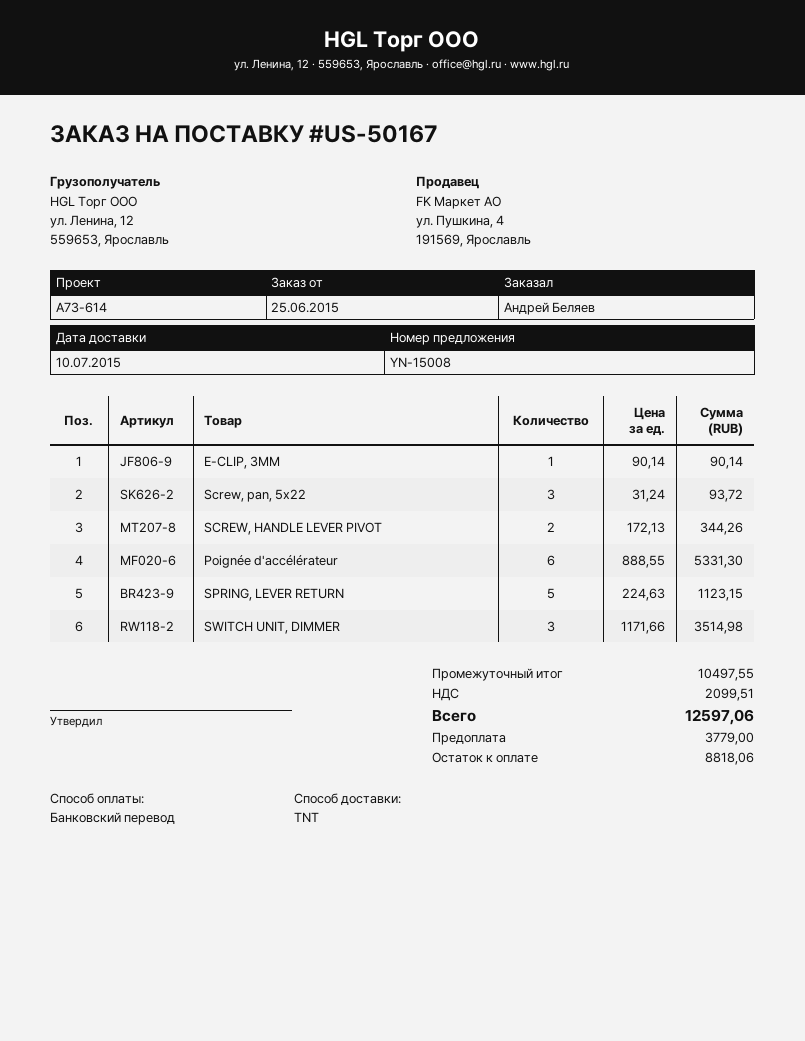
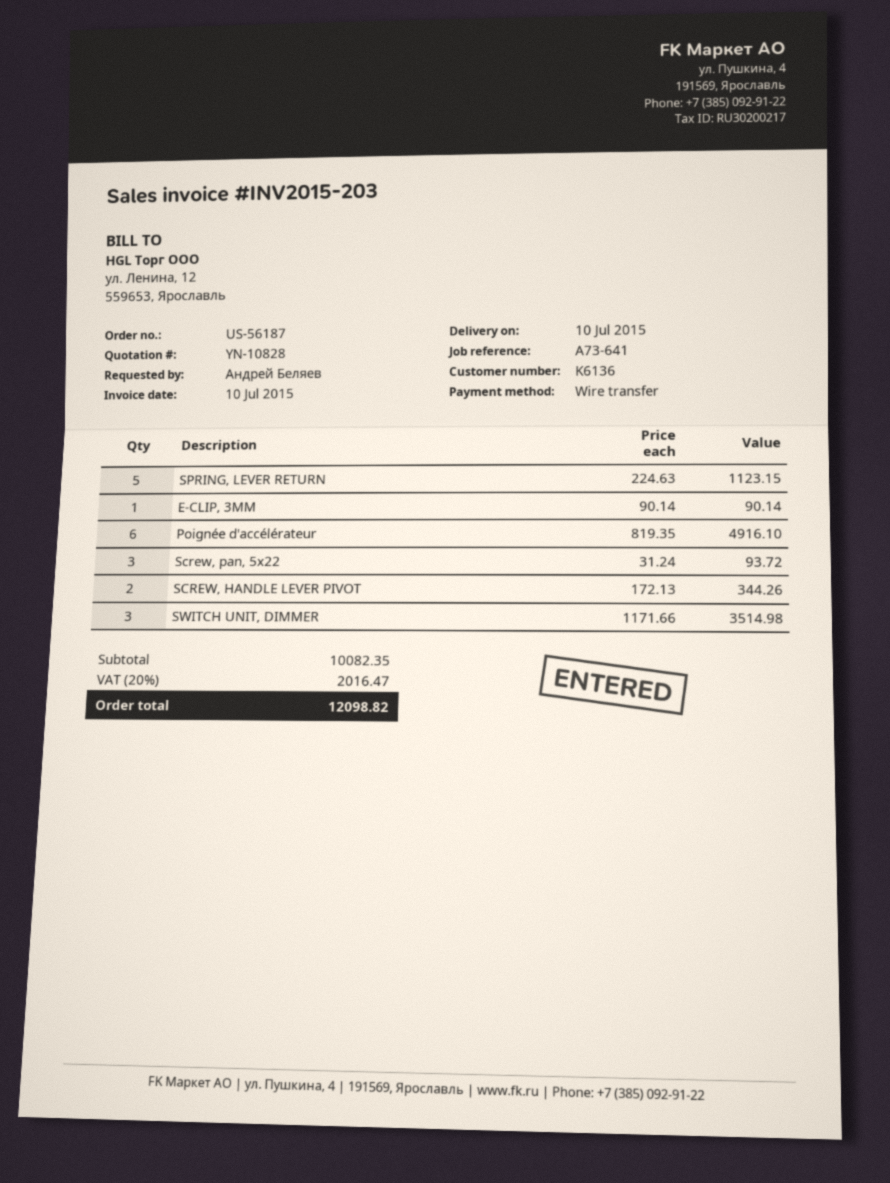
quote number: YN-15008 -> YN-10828
order number: US-50167 -> US-56187
reference: A73-614 -> A73-641
Poignée d'accélérateur: 6 x 888.55 = 5331.30 -> 6 x 819.35 = 4916.10
subtotal: 10497.55 -> 10082.35
tax: 2099.51 -> 2016.47
total: 12597.06 -> 12098.82

